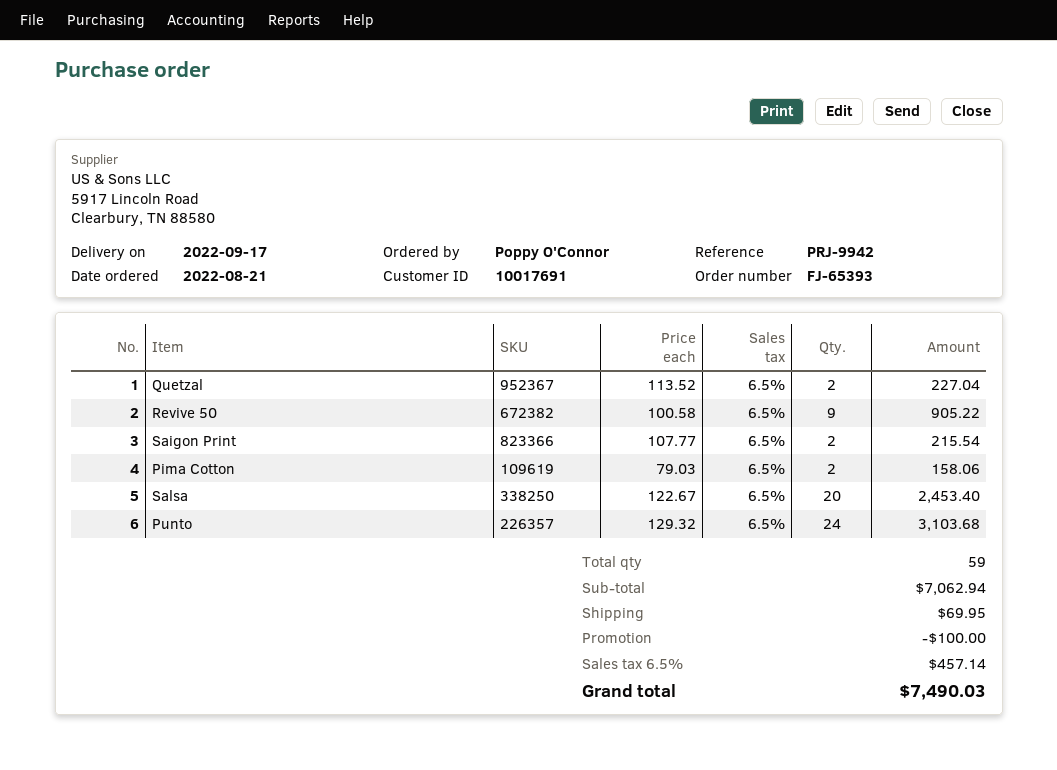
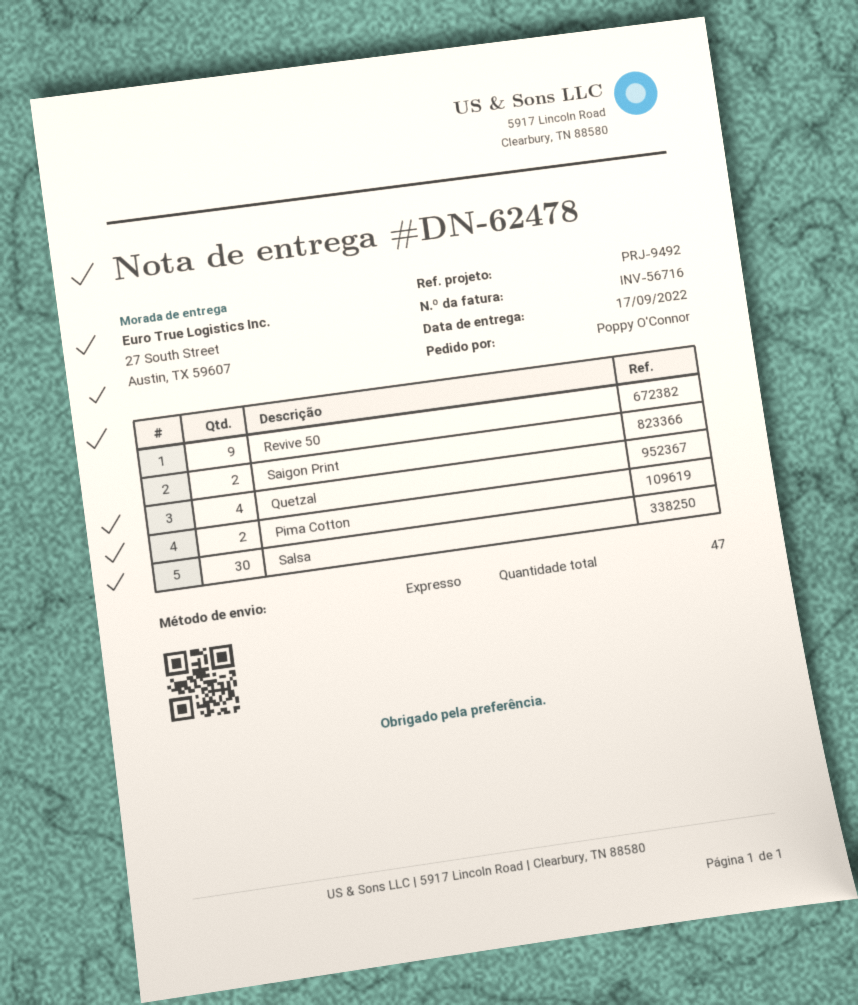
reference: PRJ-9942 -> PRJ-9492
Quetzal: 2 -> 4
Salsa: 20 -> 30
Punto: 24 -> none
total quantity: 59 -> 47

